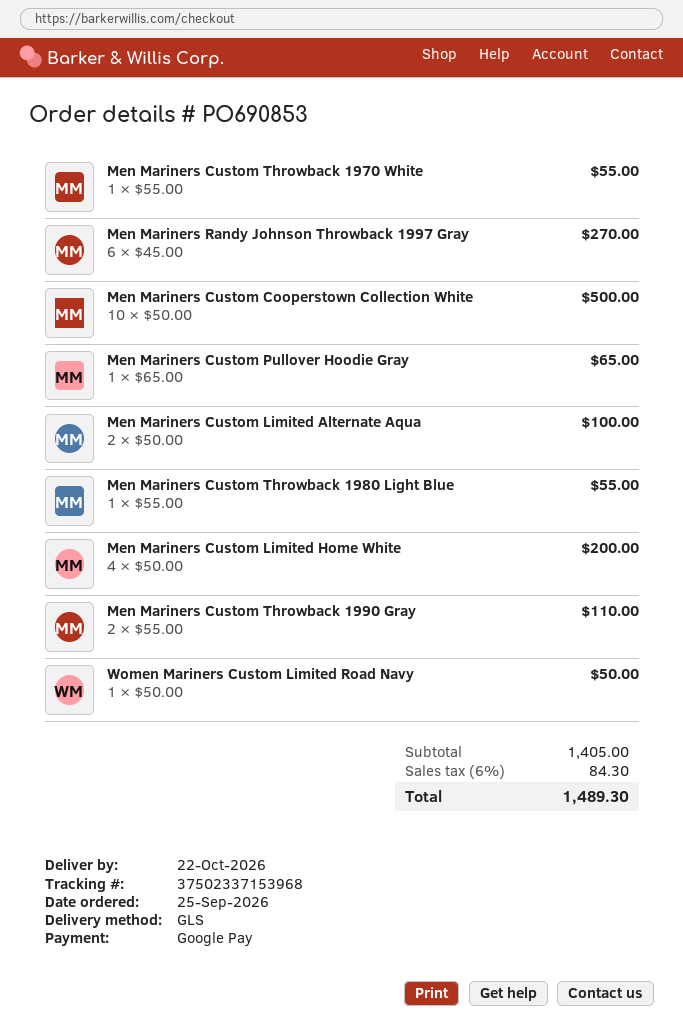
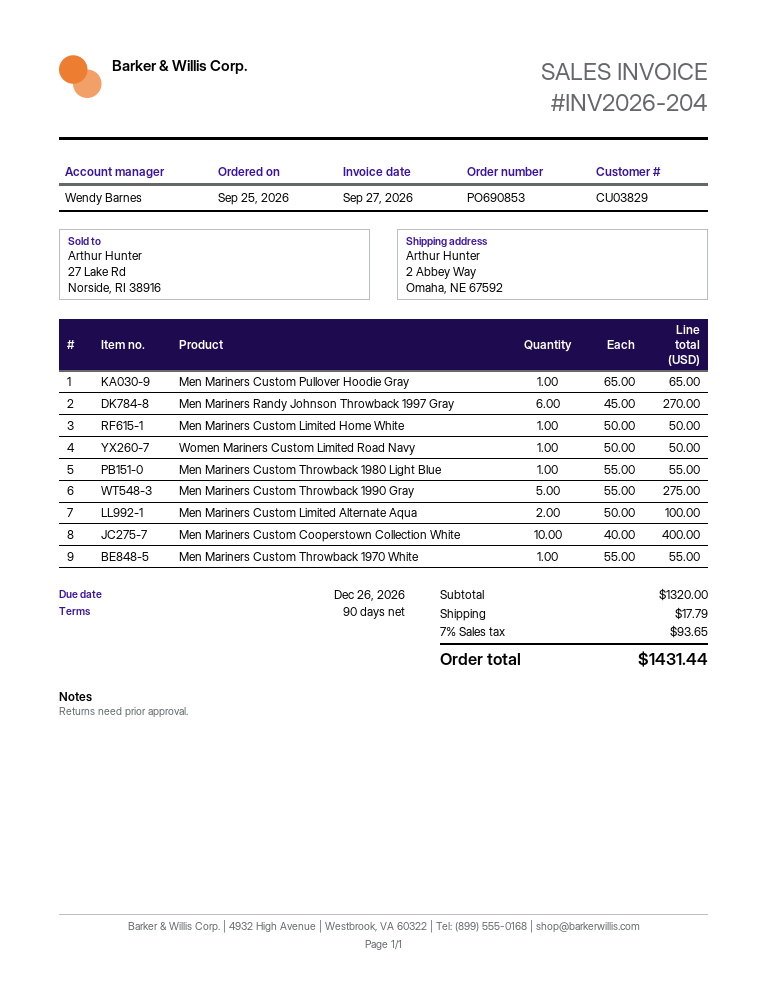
Men Mariners Custom Cooperstown Collection White: 10 x 50.00 = 500.00 -> 10 x 40.00 = 400.00
Men Mariners Custom Limited Home White: 4 x 50.00 = 200.00 -> 1 x 50.00 = 50.00
Men Mariners Custom Throwback 1990 Gray: 2 x 55.00 = 110.00 -> 5 x 55.00 = 275.00
subtotal: 1405.00 -> 1320.00
shipping: none -> 17.79
tax: 6% = 84.30 -> 7% = 93.65
total: 1489.30 -> 1431.44

